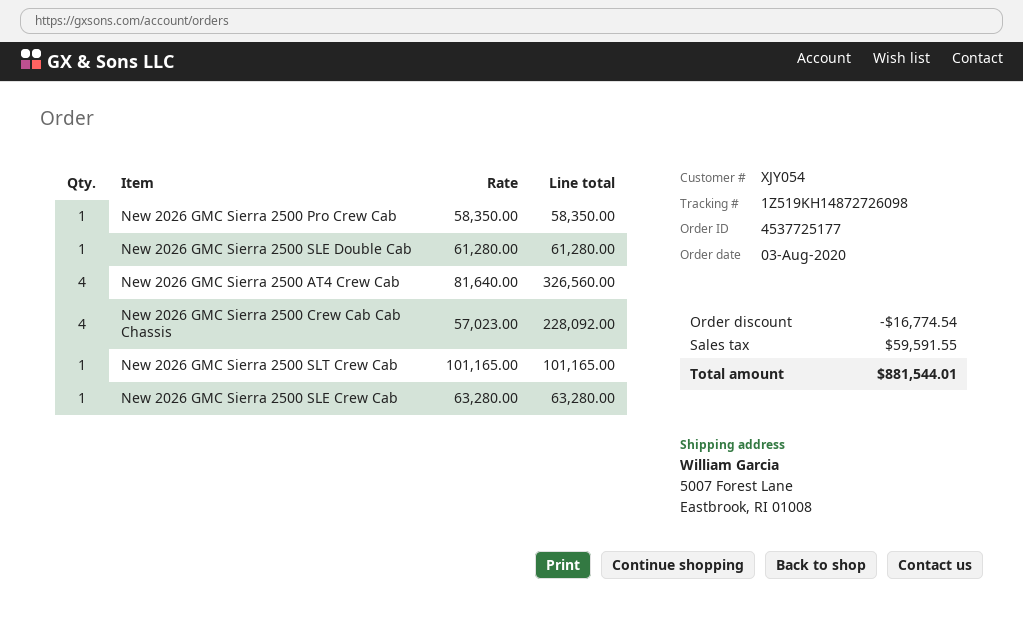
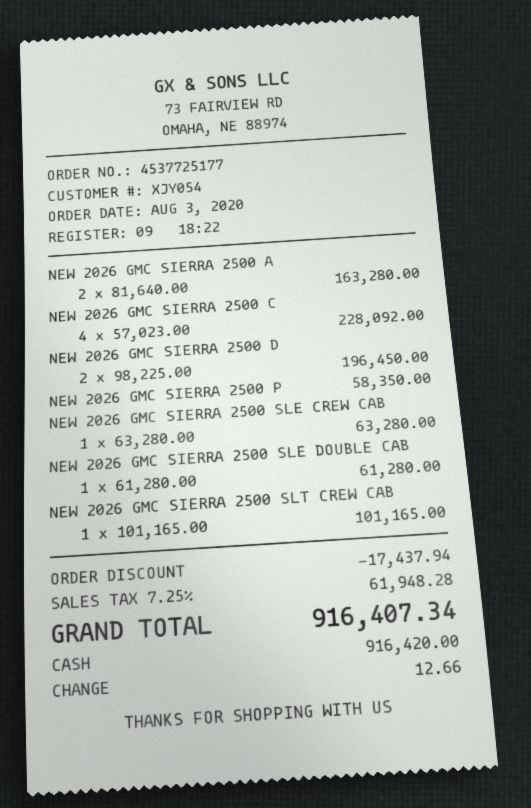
New 2026 GMC Sierra 2500 AT4 Crew Cab: 4 x 81640.00 = 326560.00 -> 2 x 81640.00 = 163280.00
NEW 2026 GMC SIERRA 2500 D: none -> 2 x 98225.00 = 196450.00
discount: 16774.54 -> 17437.94
tax: 59591.55 -> 61948.28
total: 881544.01 -> 916407.34

